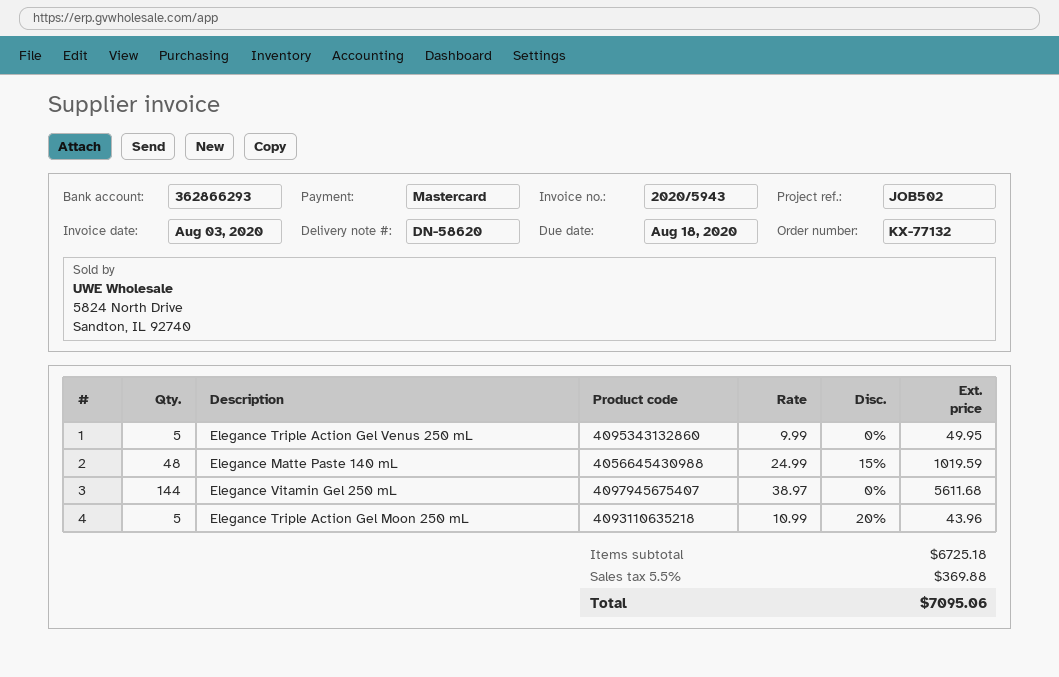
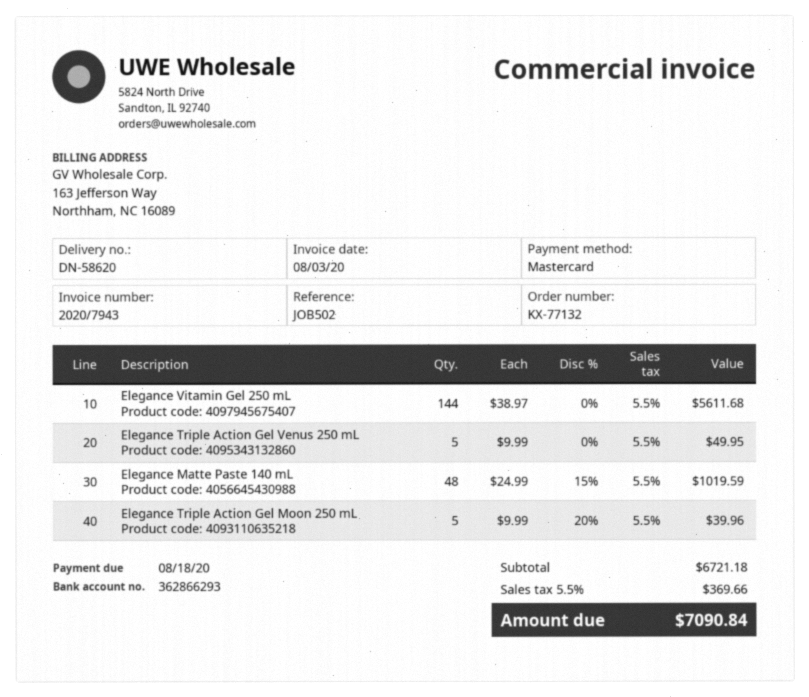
invoice number: 2020/5943 -> 2020/7943
Elegance Triple Action Gel Moon 250 mL: 5 x 10.99 - 20% = 43.96 -> 5 x 9.99 - 20% = 39.96
subtotal: 6725.18 -> 6721.18
tax: 5.5% = 369.88 -> 5.5% = 369.66
total: 7095.06 -> 7090.84

